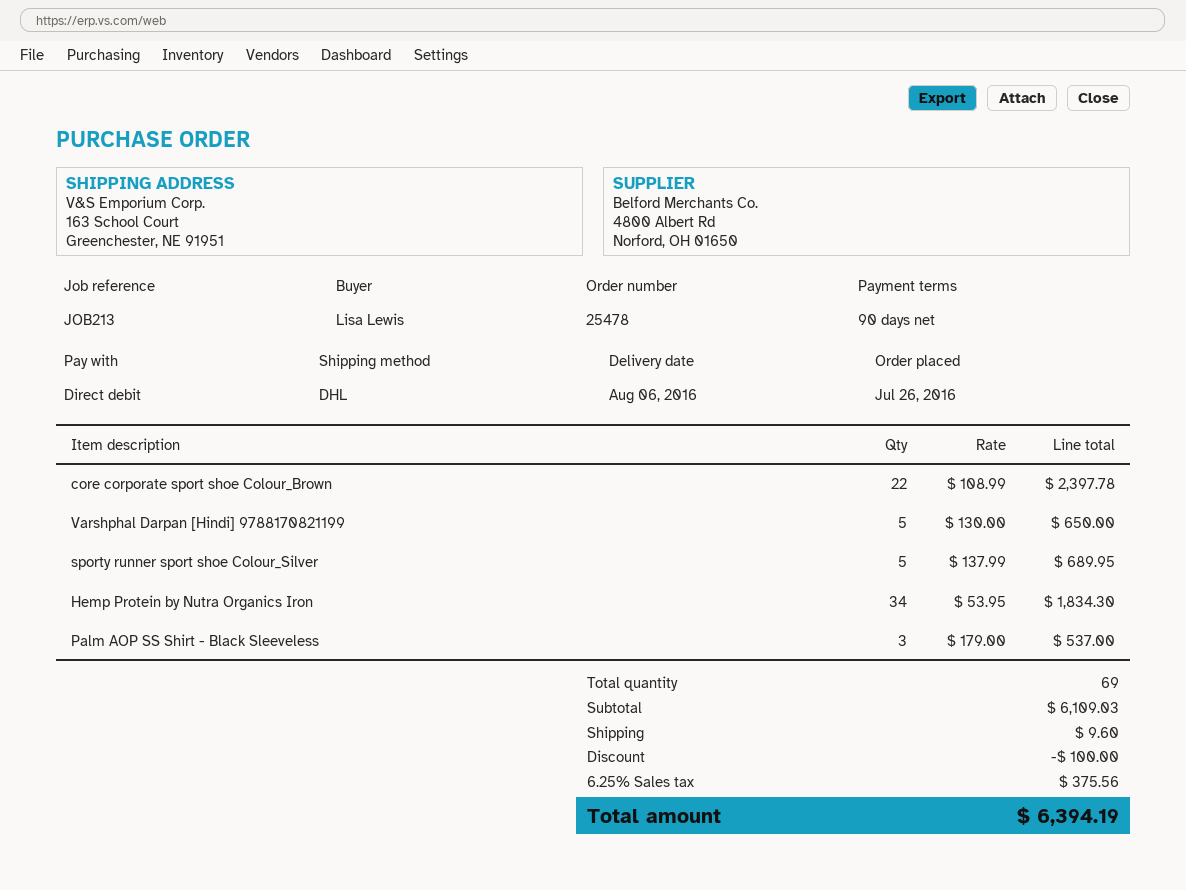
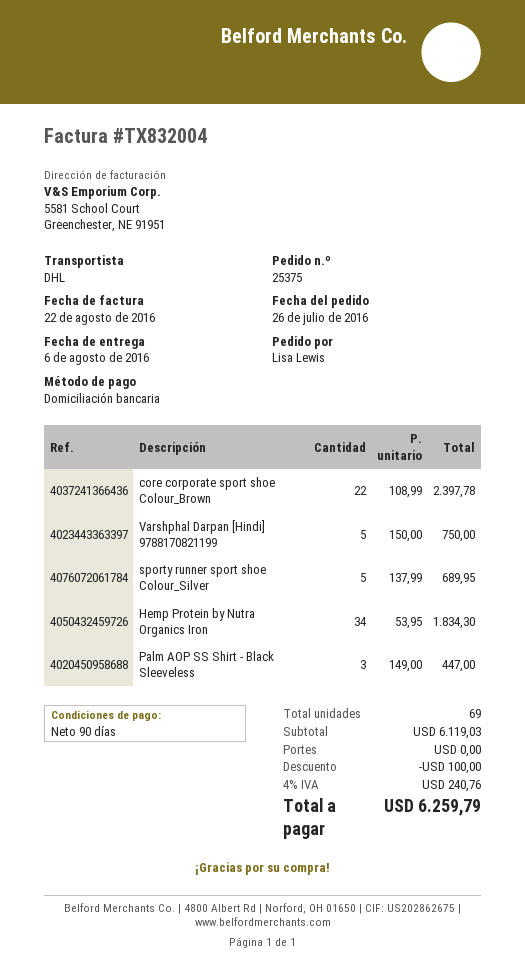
order number: 25478 -> 25375
Varshphal Darpan [Hindi] 9788170821199: 5 x 130.00 = 650.00 -> 5 x 150.00 = 750.00
Palm AOP SS Shirt - Black Sleeveless: 3 x 179.00 = 537.00 -> 3 x 149.00 = 447.00
subtotal: 6109.03 -> 6119.03
shipping: 9.60 -> 0.00
tax: 6.25% = 375.56 -> 4% = 240.76
total: 6394.19 -> 6259.79

